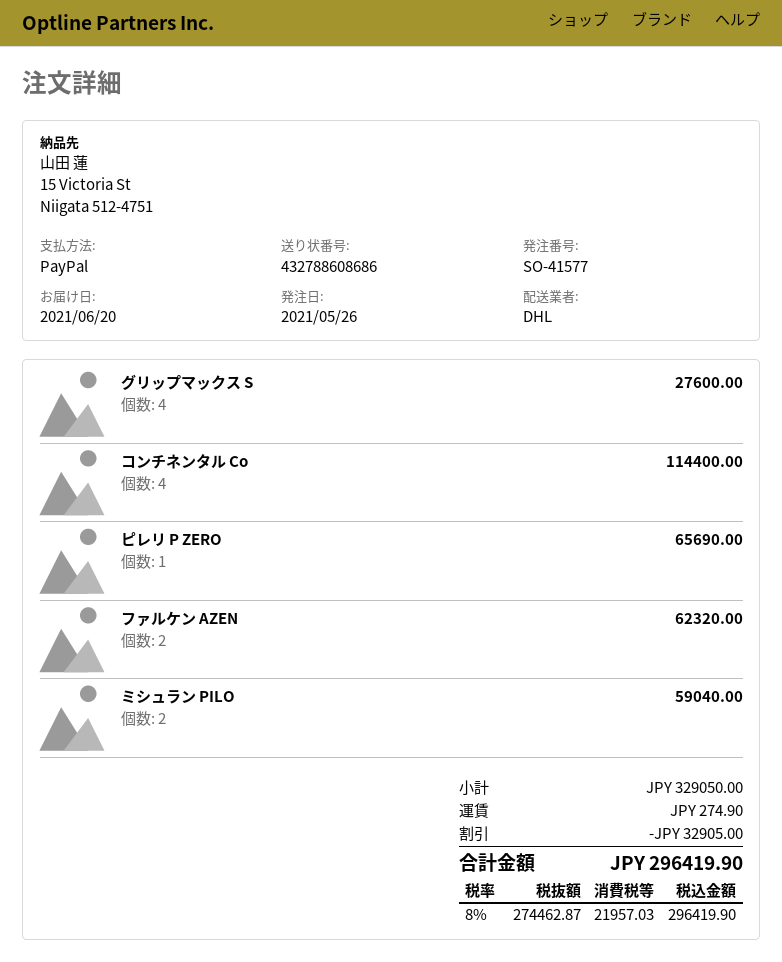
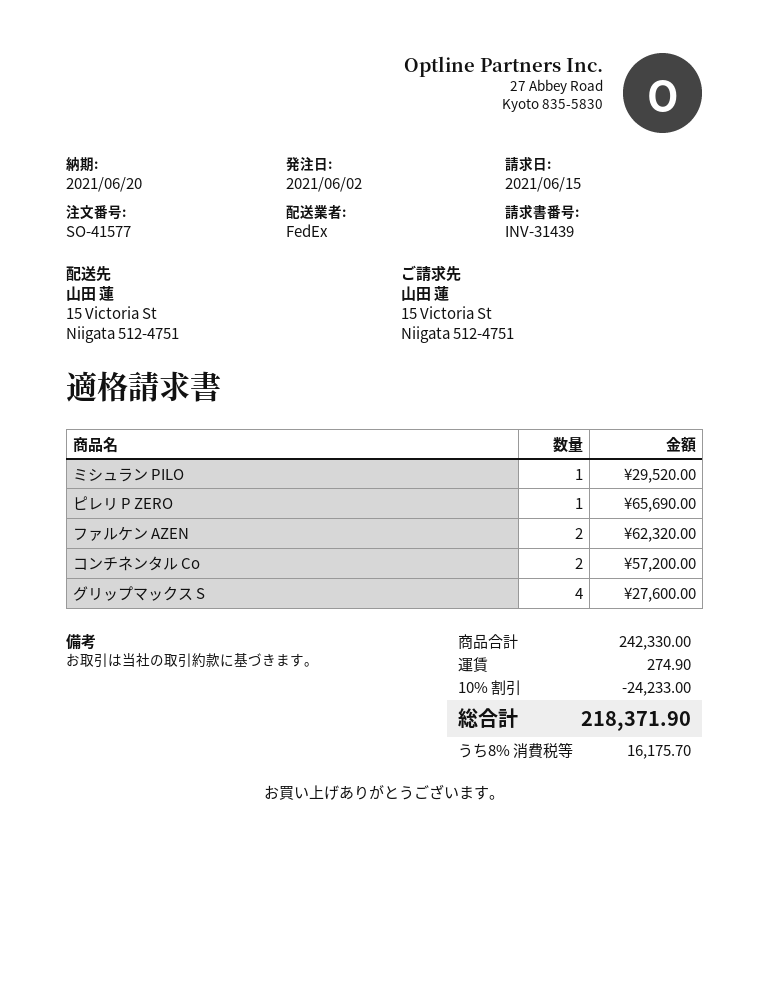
order date: 2021-05-26 -> 2021-06-02
shipping method: DHL -> FedEx
コンチネンタル Co: 4 for 114400.00 -> 2 for 57200.00
ミシュラン PILO: 2 for 59040.00 -> 1 for 29520.00
subtotal: 329050.00 -> 242330.00
discount: 32905.00 -> 24233.00
tax: 8% = 21957.03 -> 8% = 16175.70
total: 296419.90 -> 218371.90

